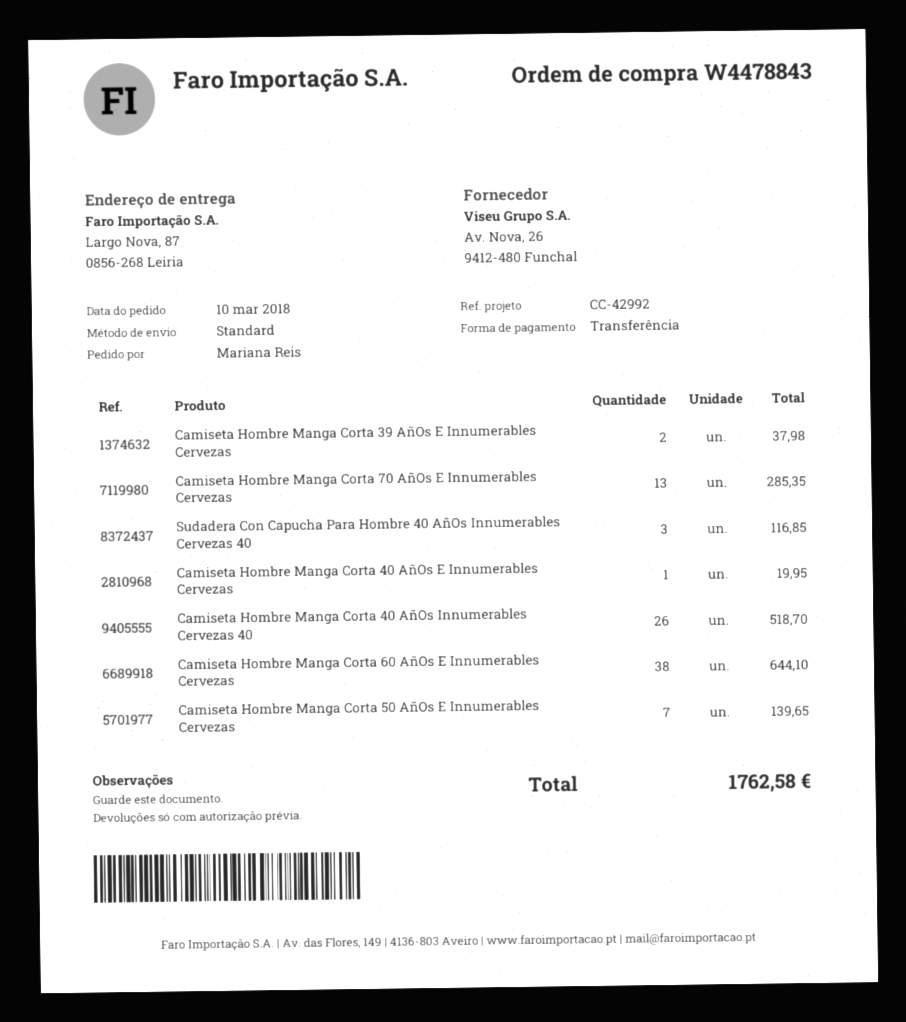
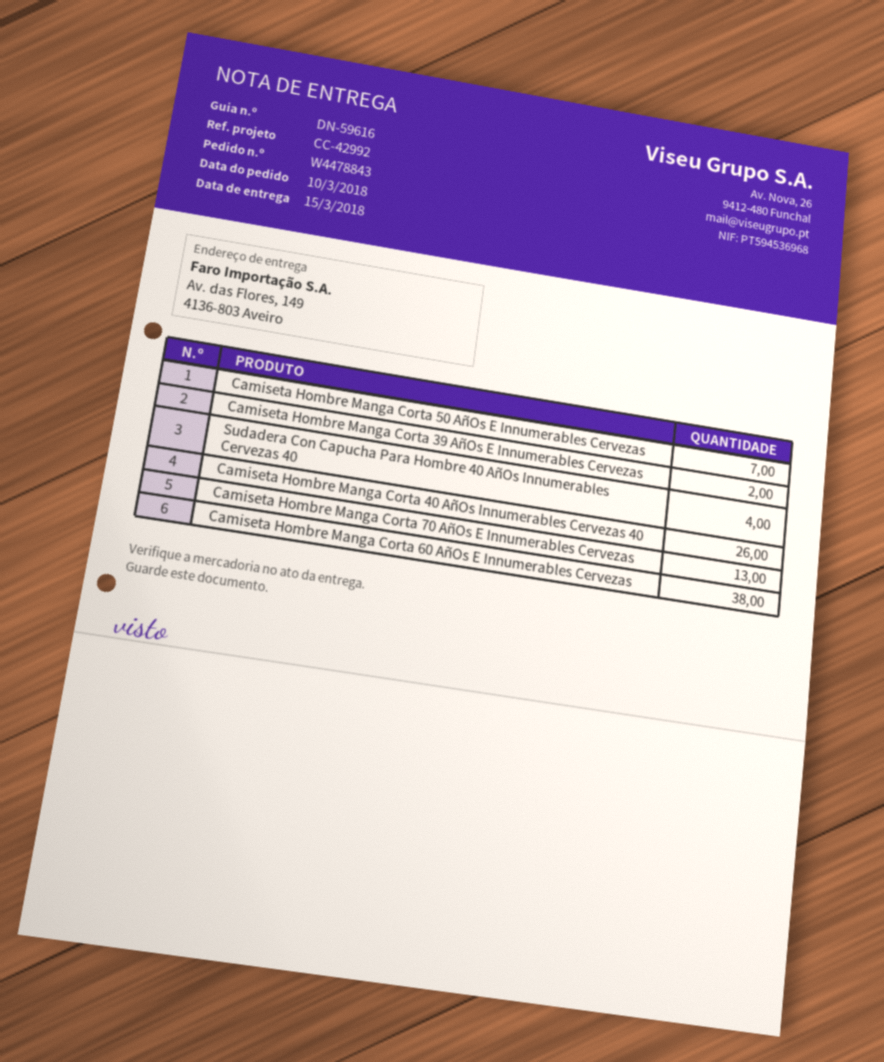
ship to: Largo Nova, 87, 0856-268 Leiria -> Av. das Flores, 149, 4136-803 Aveiro
Sudadera Con Capucha Para Hombre 40 AñOs Innumerables Cervezas 40: 3 -> 4
Camiseta Hombre Manga Corta 40 AñOs E Innumerables Cervezas: 1 -> none

